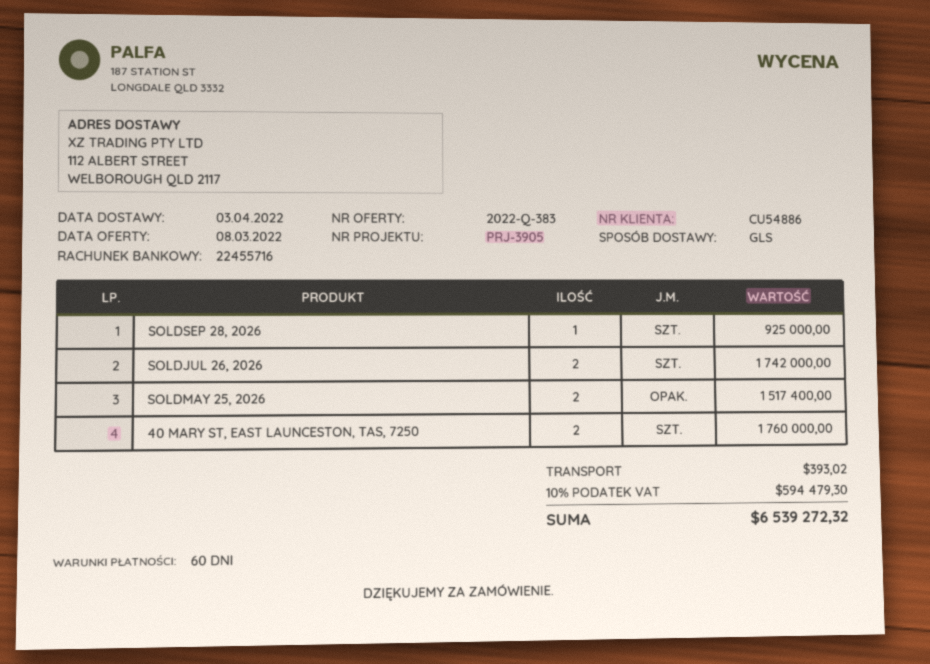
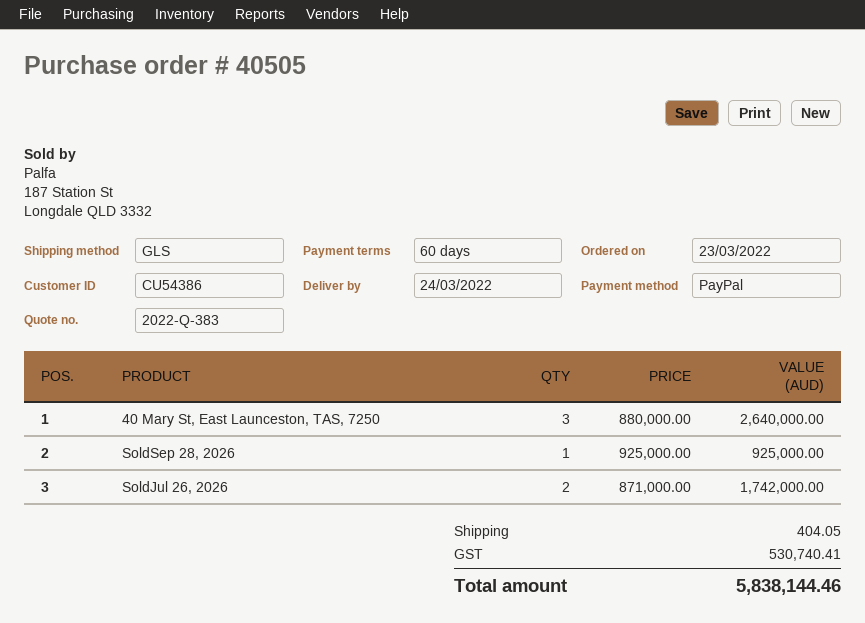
delivery date: 2022-04-03 -> 2022-03-24
customer number: CU54886 -> CU54386
SOLDMAY 25, 2026: 2 for 1517400.00 -> none
40 MARY ST, EAST LAUNCESTON, TAS, 7250: 2 for 1760000.00 -> 3 for 2640000.00
shipping: 393.02 -> 404.05
tax: 594479.30 -> 530740.41
total: 6539272.32 -> 5838144.46

